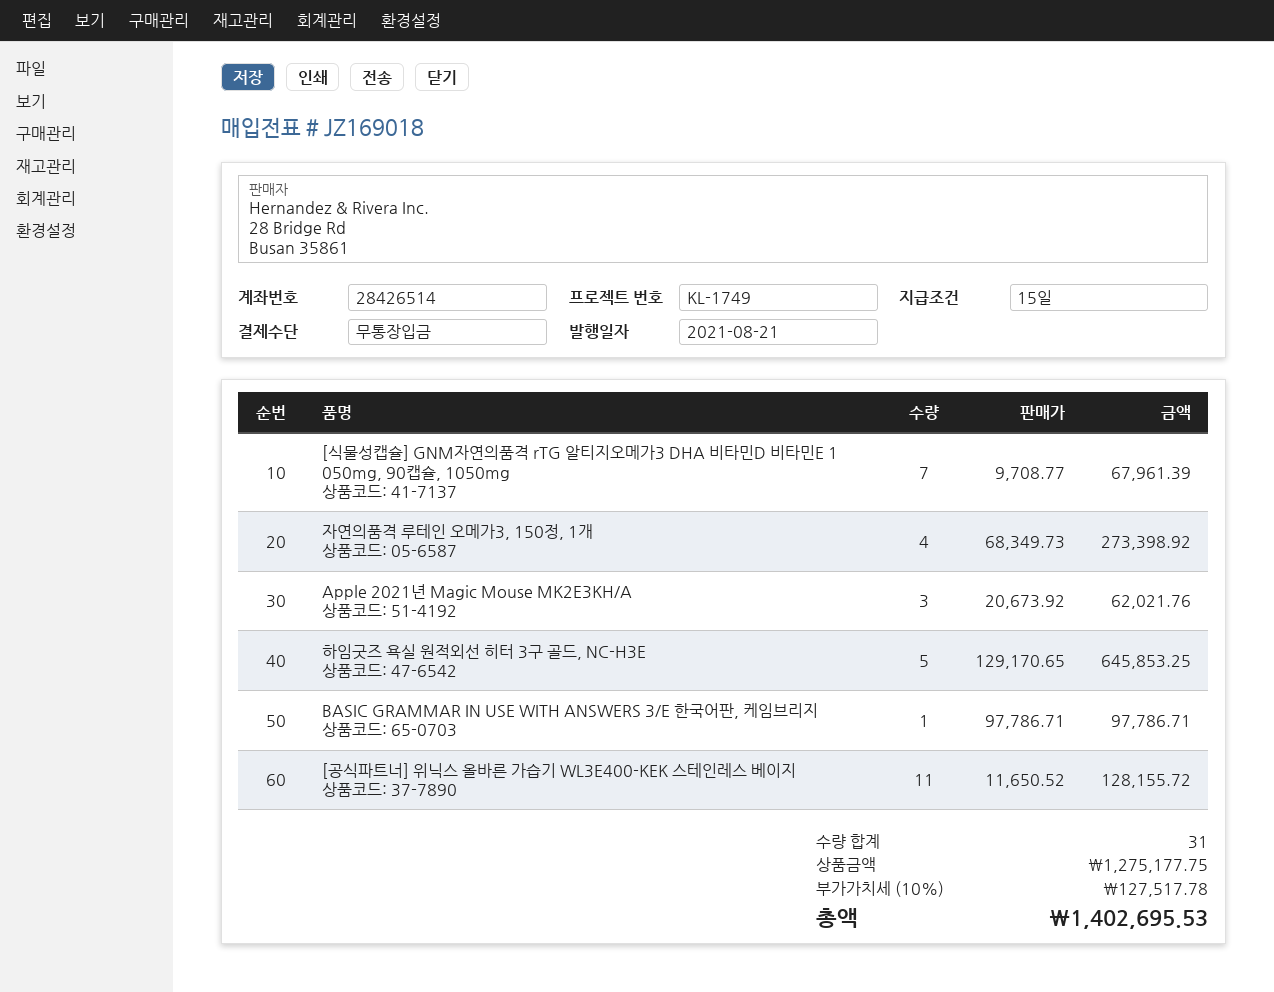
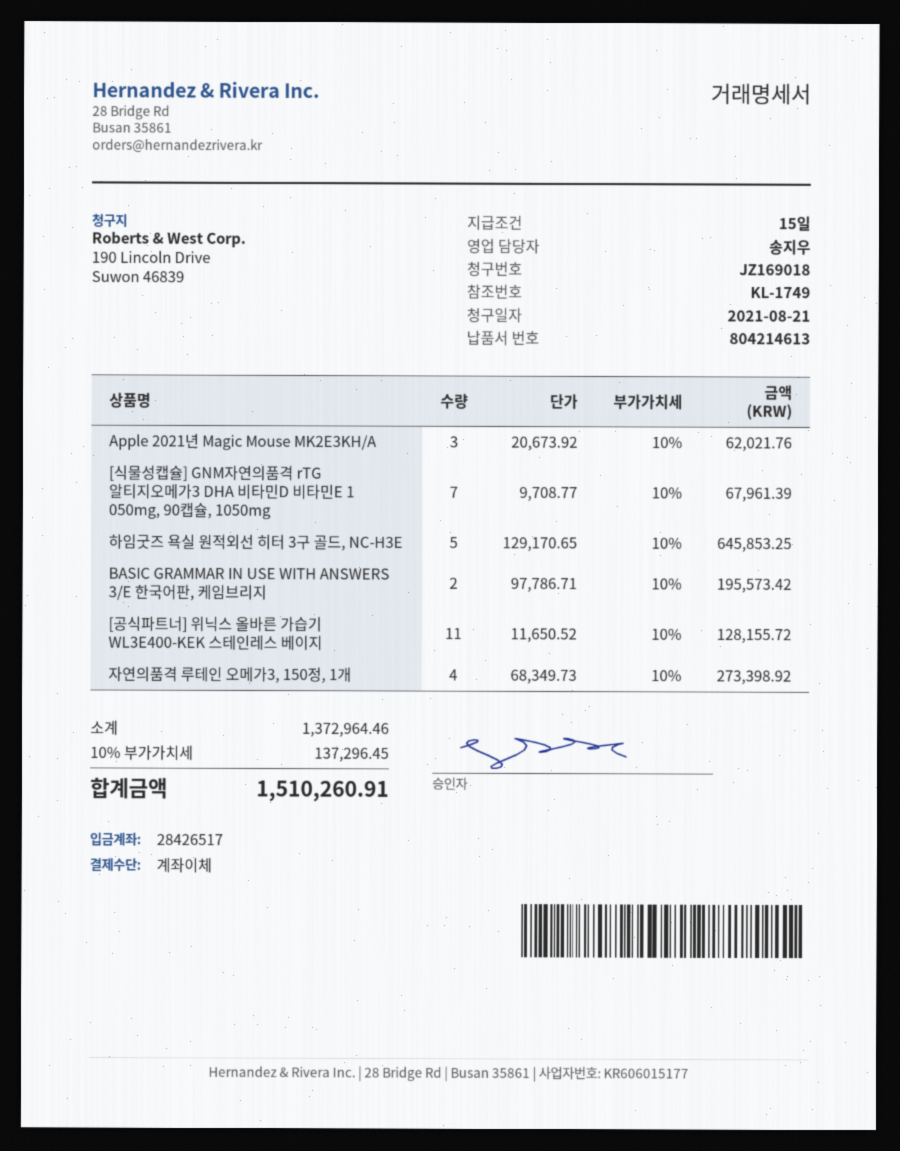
bank account: 28426514 -> 28426517
BASIC GRAMMAR IN USE WITH ANSWERS 3/E 한국어판, 케임브리지: 1 x 97786.71 = 97786.71 -> 2 x 97786.71 = 195573.42
subtotal: 1275177.75 -> 1372964.46
tax: 10% = 127517.78 -> 10% = 137296.45
total: 1402695.53 -> 1510260.91

